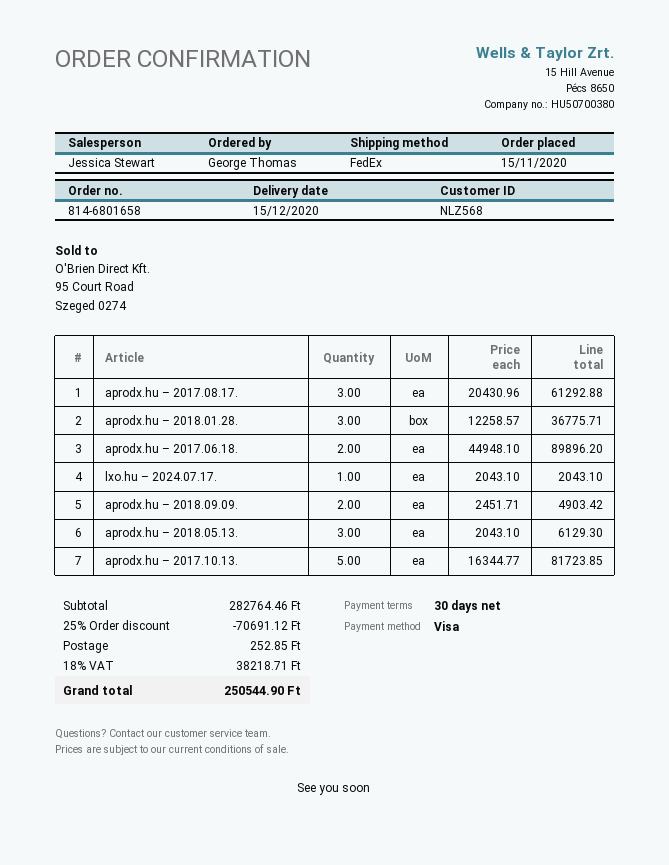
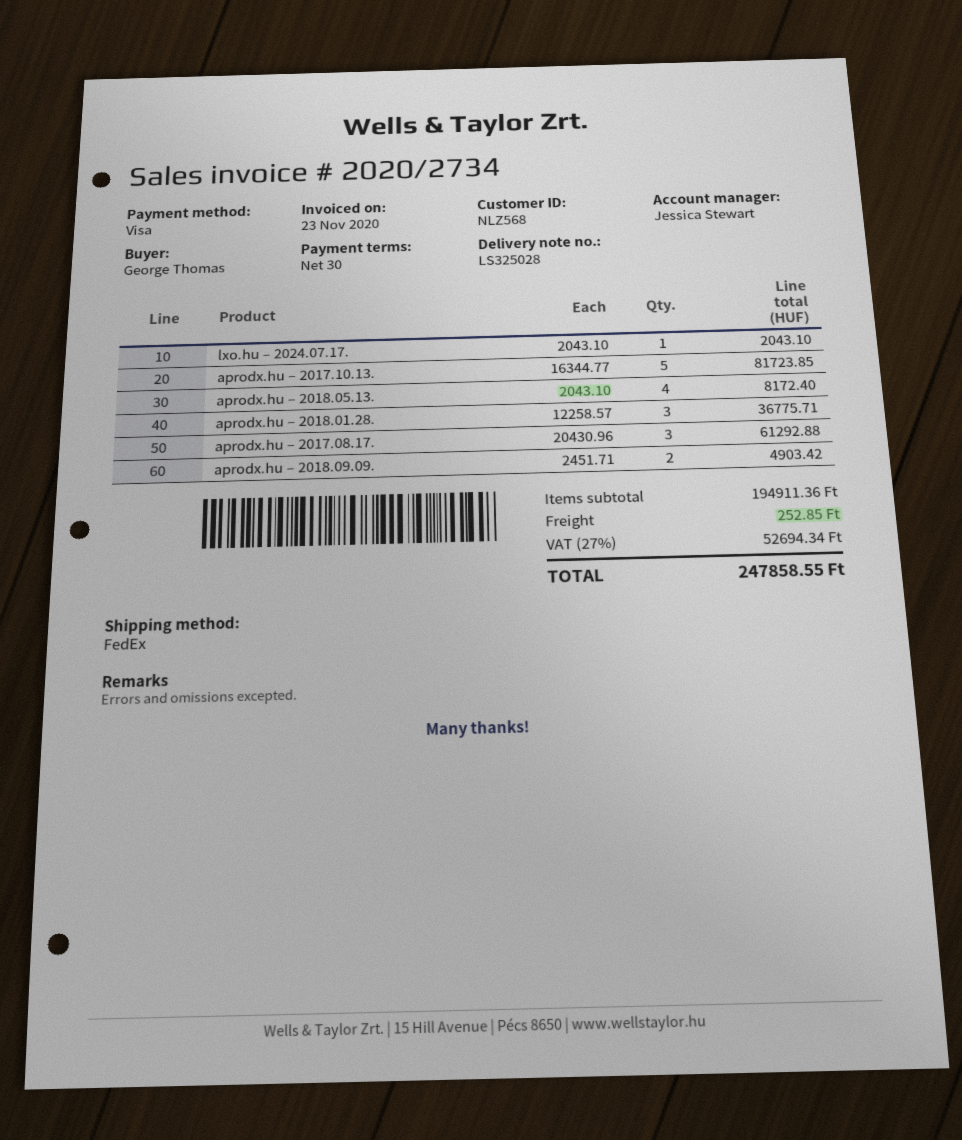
aprodx.hu – 2017.06.18.: 2 x 44948.10 = 89896.20 -> none
aprodx.hu – 2018.05.13.: 3 x 2043.10 = 6129.30 -> 4 x 2043.10 = 8172.40
subtotal: 282764.46 -> 194911.36
discount: 25% = 70691.12 -> none
tax: 18% = 38218.71 -> 27% = 52694.34
total: 250544.90 -> 247858.55

